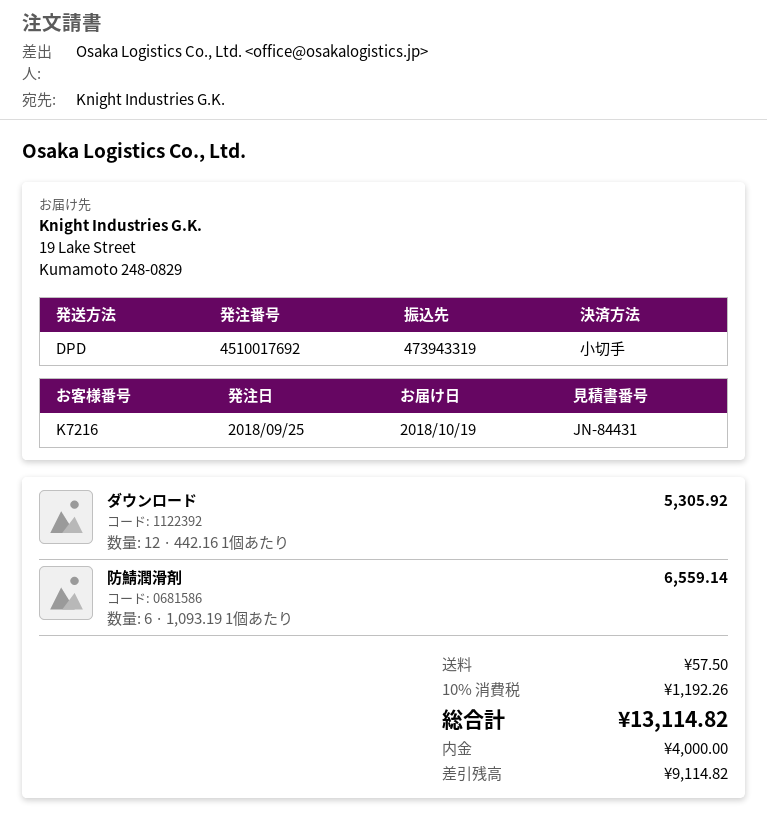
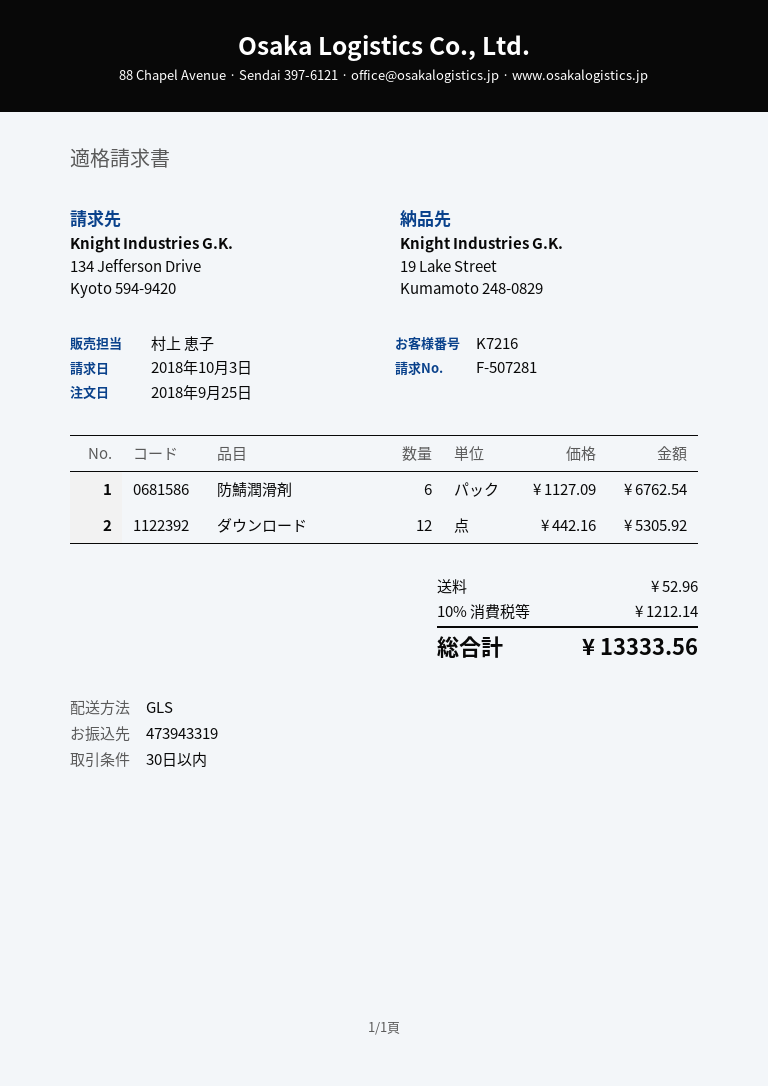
shipping method: DPD -> GLS
防鯖潤滑剤: 6 x 1093.19 = 6559.14 -> 6 x 1127.09 = 6762.54
shipping: 57.50 -> 52.96
tax: 10% = 1192.26 -> 10% = 1212.14
total: 13114.82 -> 13333.56

